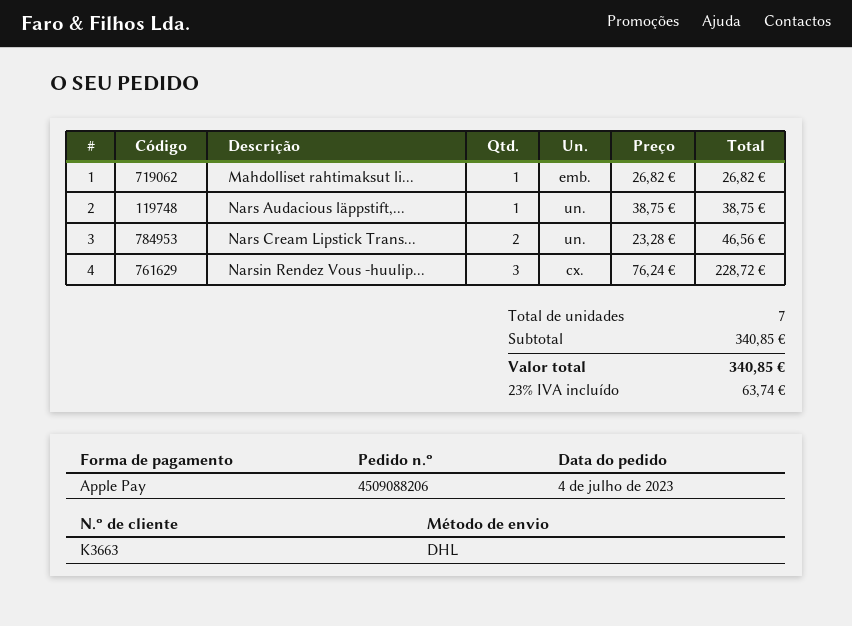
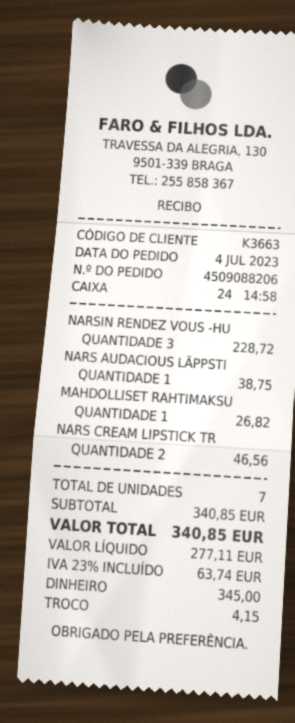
payment method: Apple Pay -> cash

